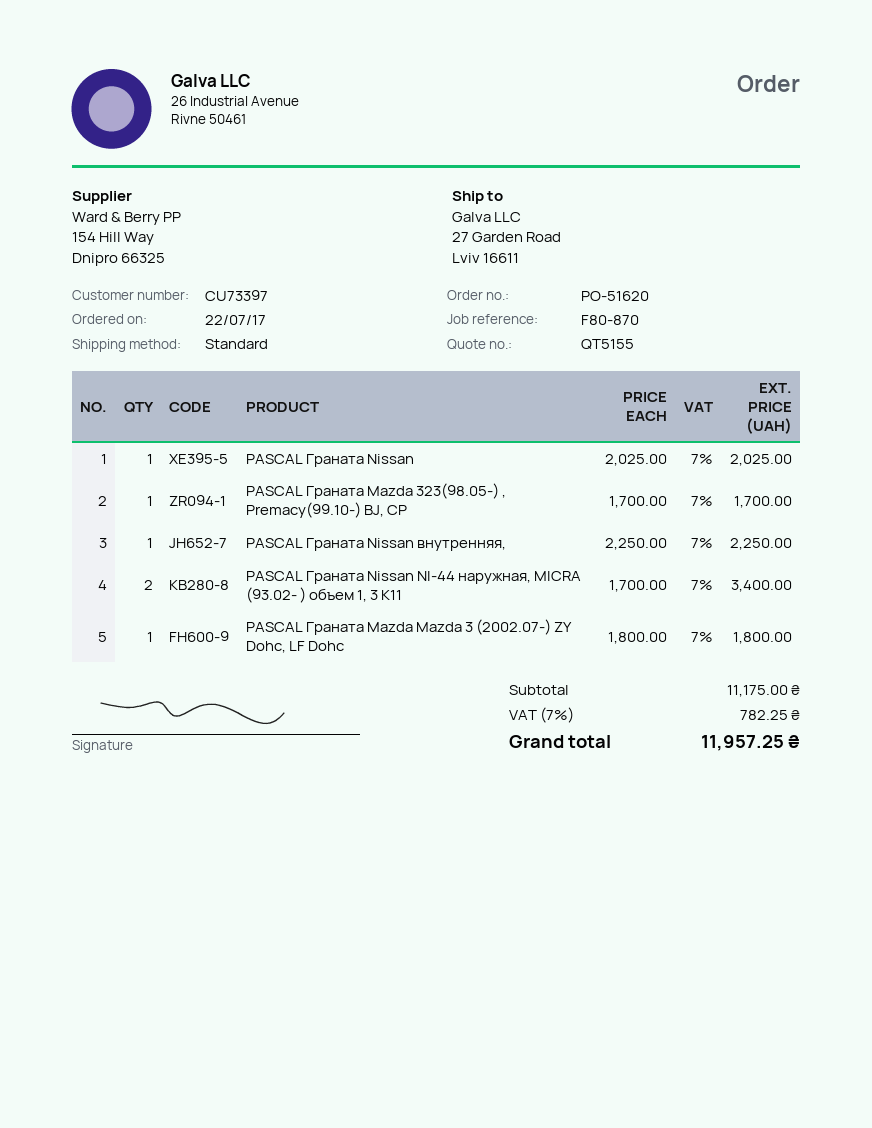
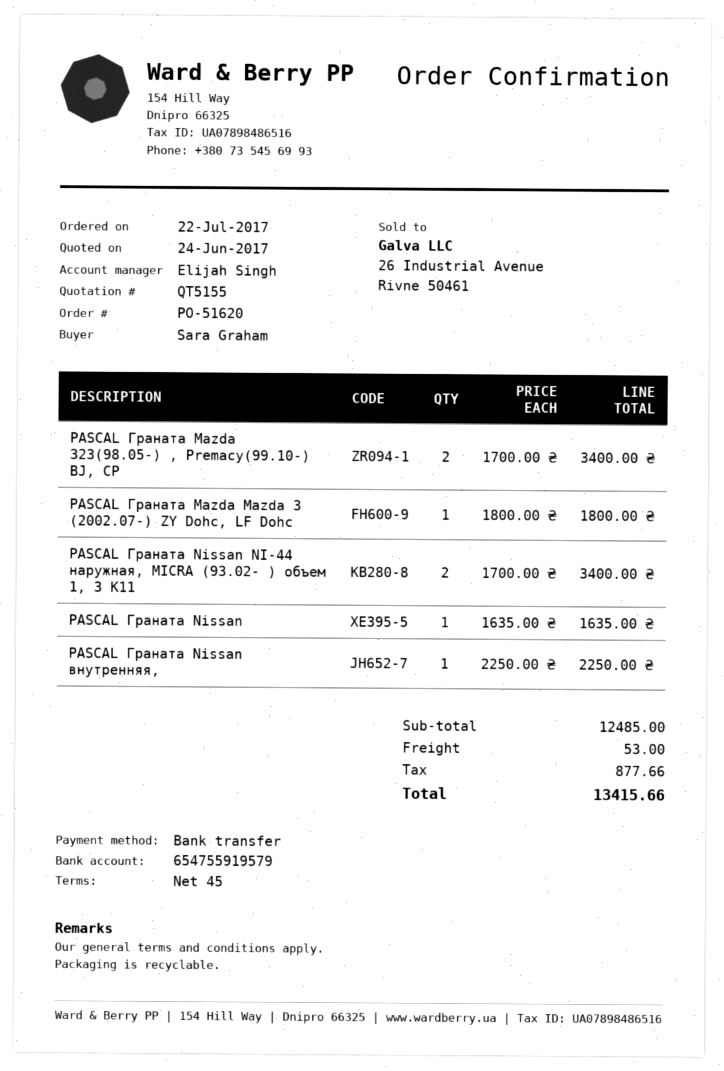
PASCAL Граната Nissan: 1 x 2025.00 = 2025.00 -> 1 x 1635.00 = 1635.00
PASCAL Граната Mazda 323(98.05-) , Premacy(99.10-) BJ, CP: 1 x 1700.00 = 1700.00 -> 2 x 1700.00 = 3400.00
subtotal: 11175.00 -> 12485.00
shipping: none -> 53.00
tax: 782.25 -> 877.66
total: 11957.25 -> 13415.66

